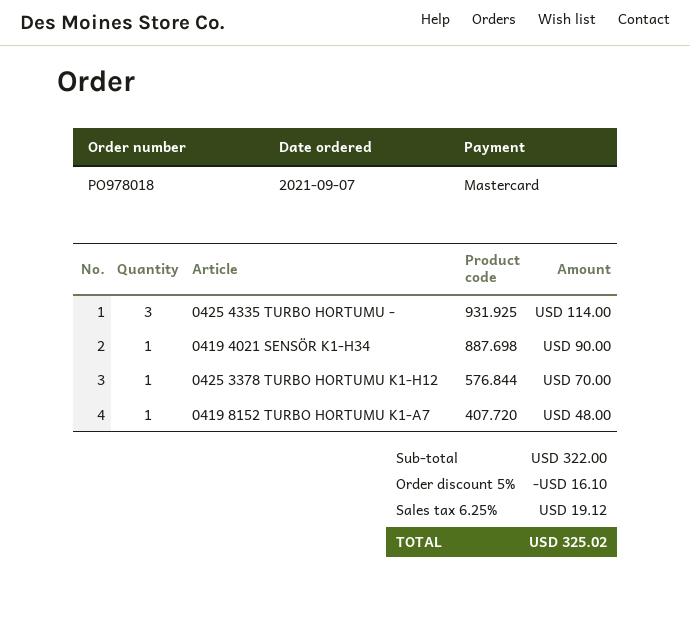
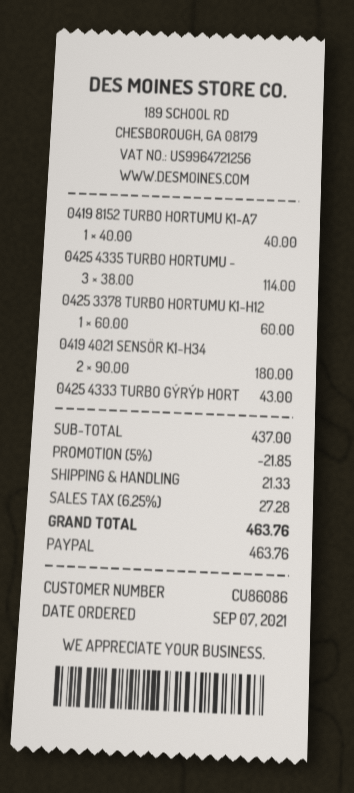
payment method: Mastercard -> PayPal
0419 4021 SENSÖR K1-H34: 1 for 90.00 -> 2 for 180.00
0425 3378 TURBO HORTUMU K1-H12: 1 for 70.00 -> 1 for 60.00
0419 8152 TURBO HORTUMU K1-A7: 1 for 48.00 -> 1 for 40.00
0425 4333 TURBO GÝRÝÞ HORT: none -> 1 for 43.00
subtotal: 322.00 -> 437.00
discount: 5% = 16.10 -> 5% = 21.85
shipping: none -> 21.33
tax: 6.25% = 19.12 -> 6.25% = 27.28
total: 325.02 -> 463.76

